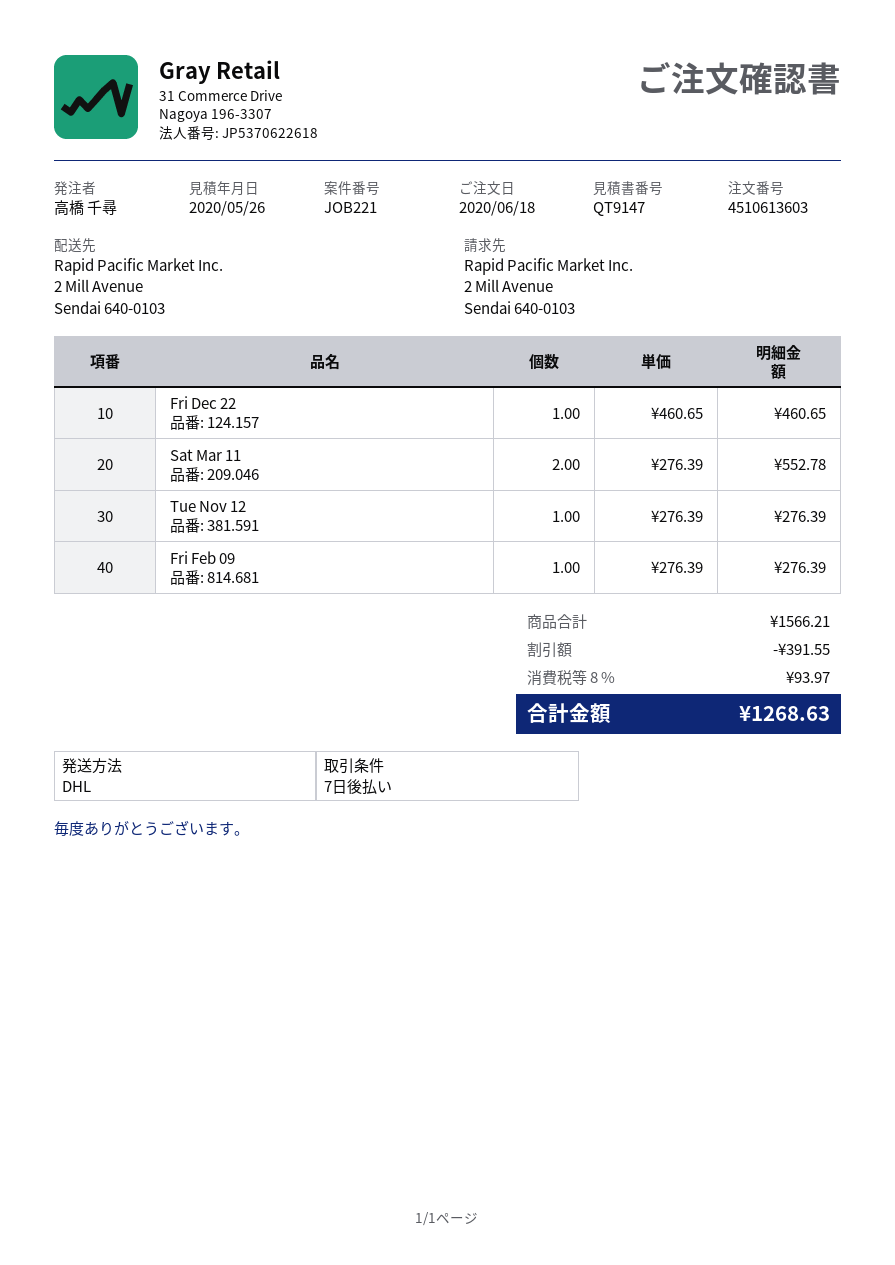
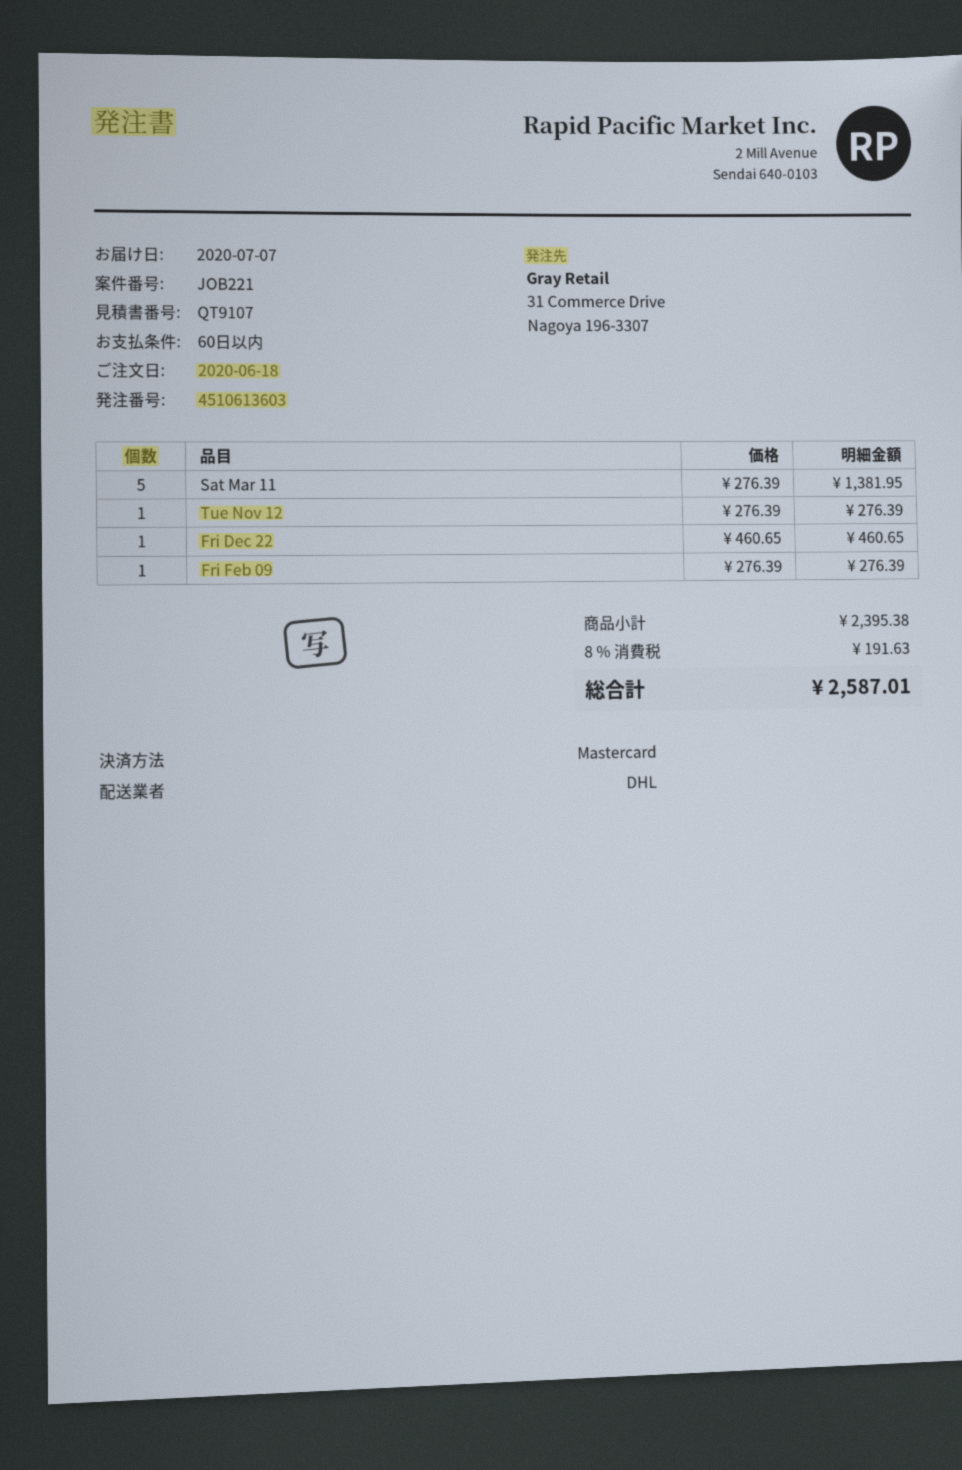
quote number: QT9147 -> QT9107
payment terms: 7 days -> 60 days
Sat Mar 11: 2 x 276.39 = 552.78 -> 5 x 276.39 = 1381.95
subtotal: 1566.21 -> 2395.38
discount: 391.55 -> none
tax: 8% = 93.97 -> 8% = 191.63
total: 1268.63 -> 2587.01

